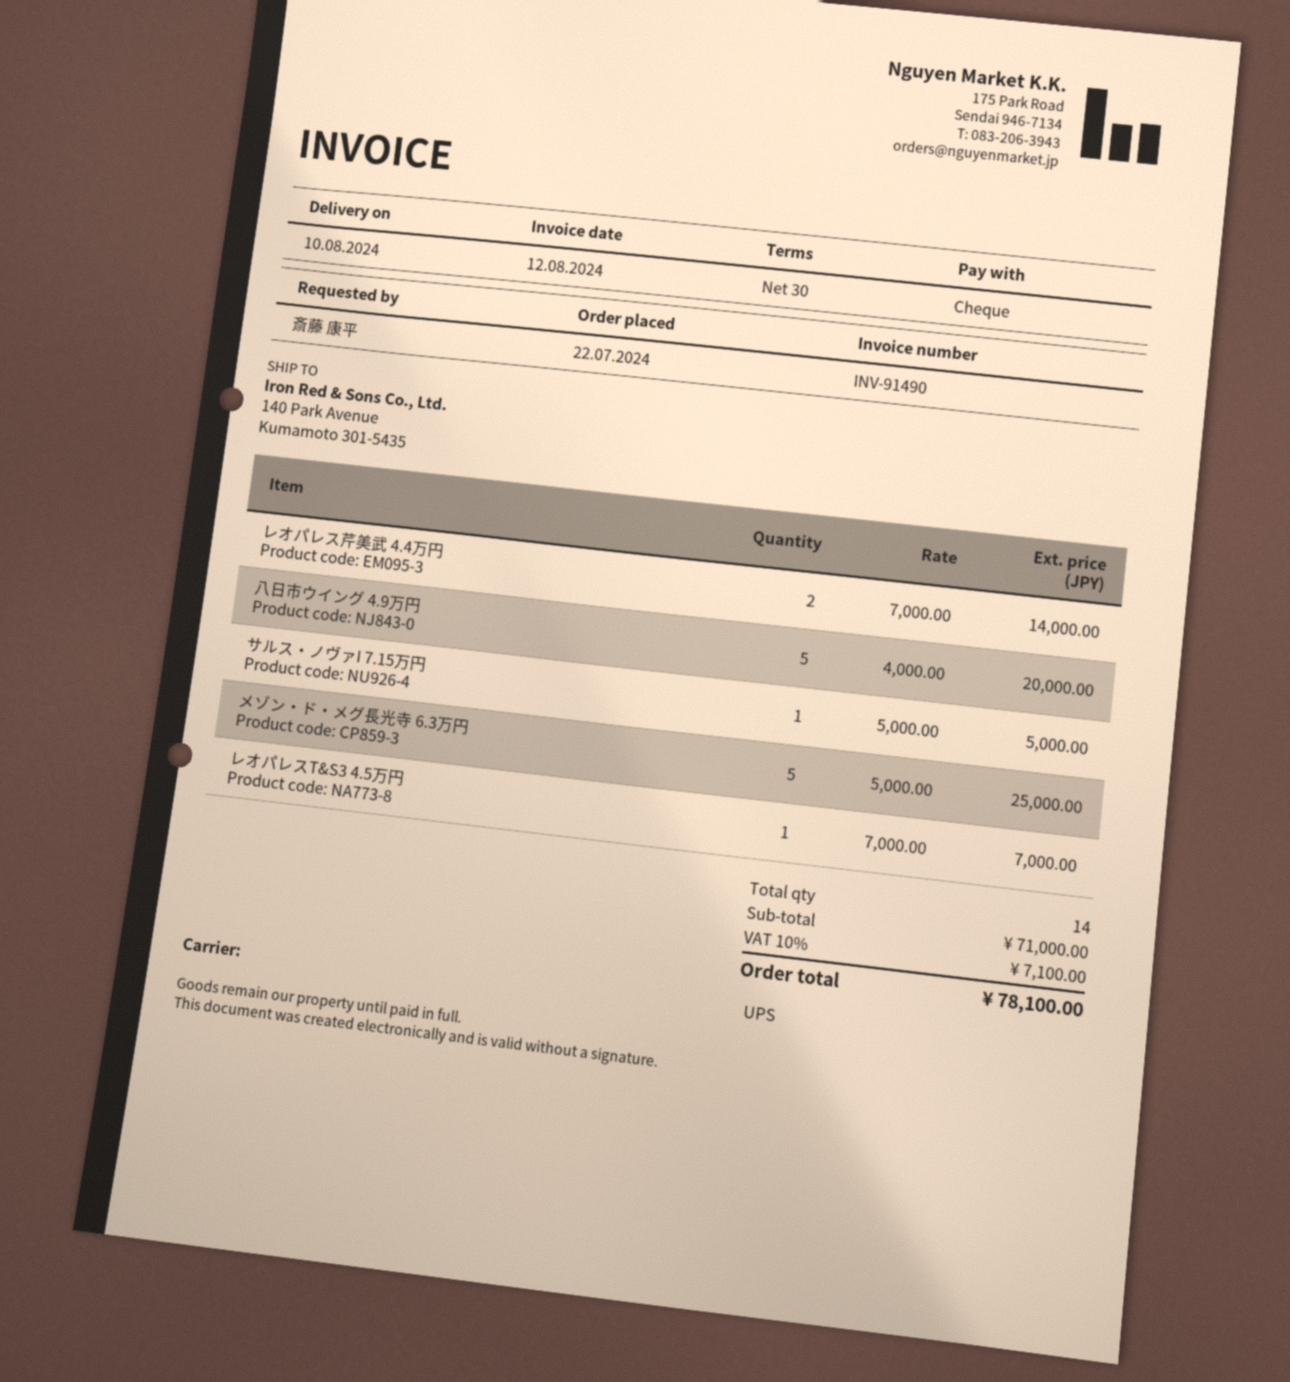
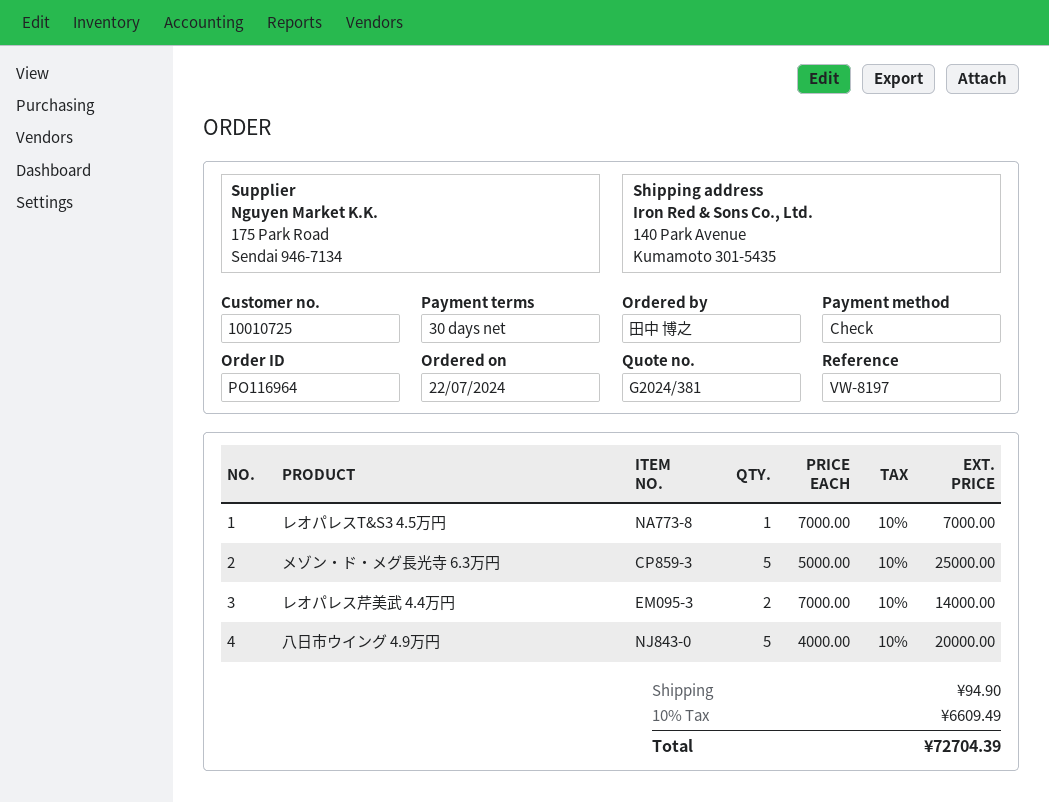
ordered by: 斎藤 康平 -> 田中 博之
サルス・ノヴァI 7.15万円: 1 x 5000.00 = 5000.00 -> none
shipping: none -> 94.90
tax: 10% = 7100.00 -> 10% = 6609.49
total: 78100.00 -> 72704.39

